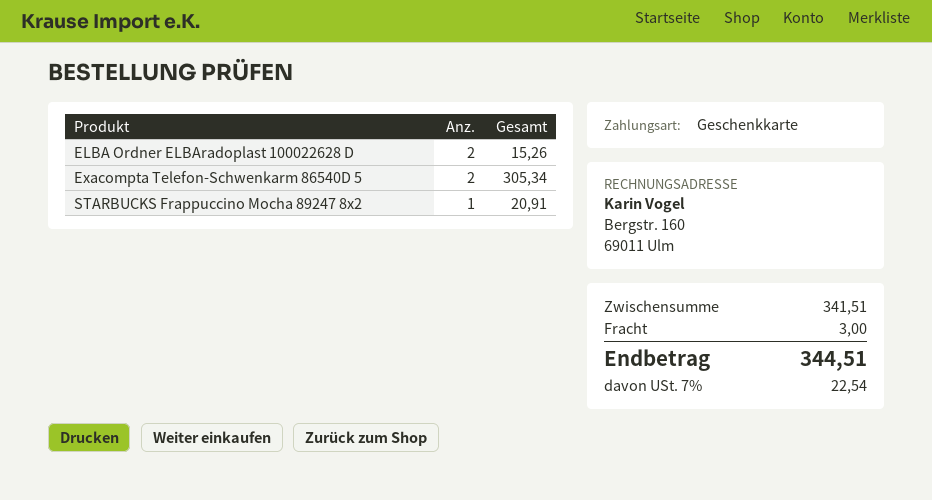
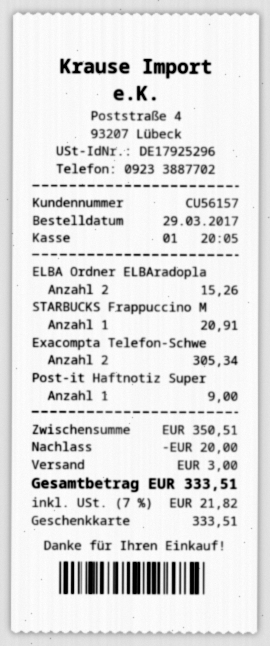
Post-it Haftnotiz Super: none -> 1 for 9.00
subtotal: 341.51 -> 350.51
discount: none -> 20.00
tax: 7% = 22.54 -> 7% = 21.82
total: 344.51 -> 333.51

